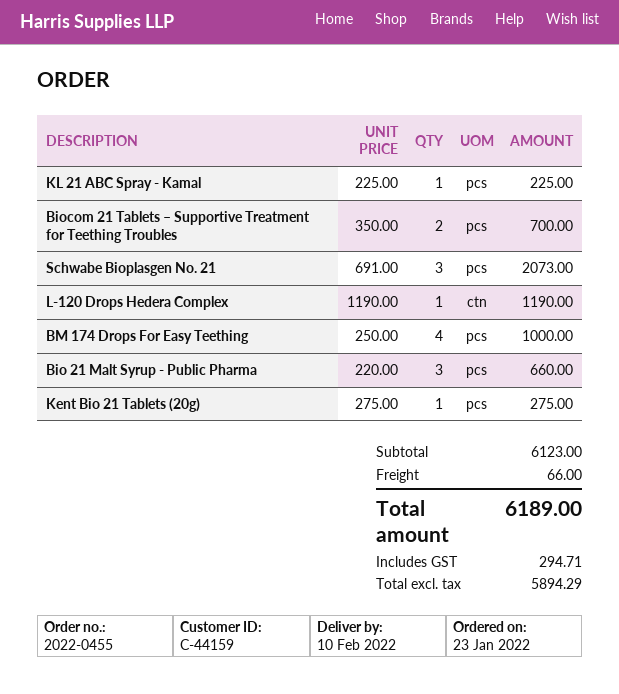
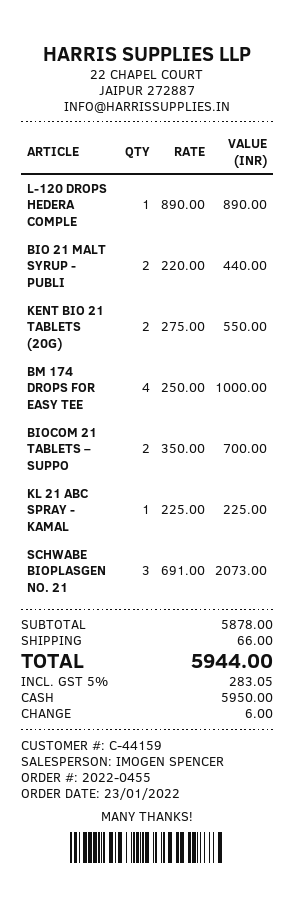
L-120 Drops Hedera Complex: 1 x 1190.00 = 1190.00 -> 1 x 890.00 = 890.00
Bio 21 Malt Syrup - Public Pharma: 3 x 220.00 = 660.00 -> 2 x 220.00 = 440.00
Kent Bio 21 Tablets (20g): 1 x 275.00 = 275.00 -> 2 x 275.00 = 550.00
subtotal: 6123.00 -> 5878.00
tax: 294.71 -> 283.05
total: 6189.00 -> 5944.00

